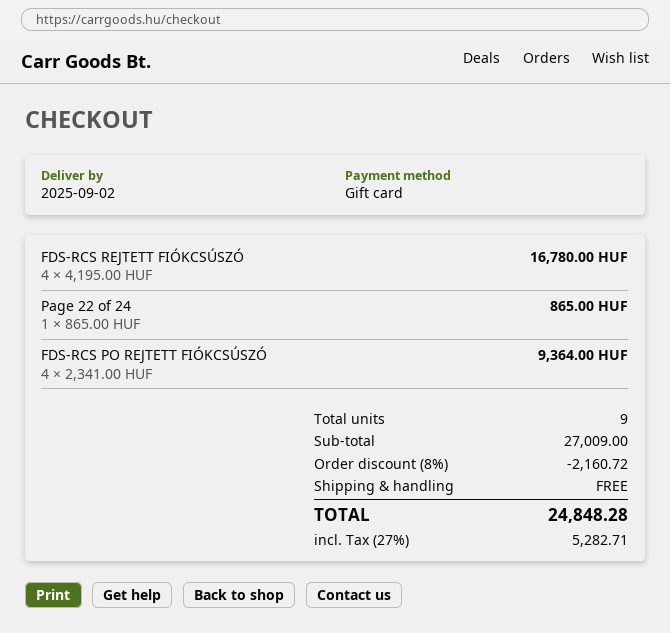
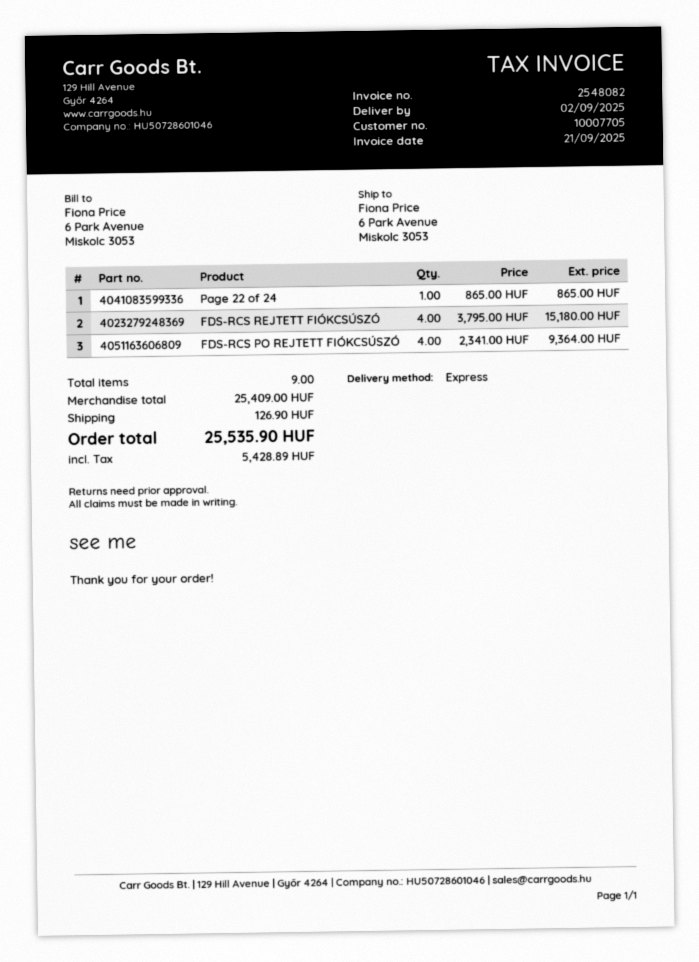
FDS-RCS REJTETT FIÓKCSÚSZÓ: 4 x 4195.00 = 16780.00 -> 4 x 3795.00 = 15180.00
subtotal: 27009.00 -> 25409.00
discount: 8% = 2160.72 -> none
shipping: 0.00 -> 126.90
tax: 5282.71 -> 5428.89
total: 24848.28 -> 25535.90

